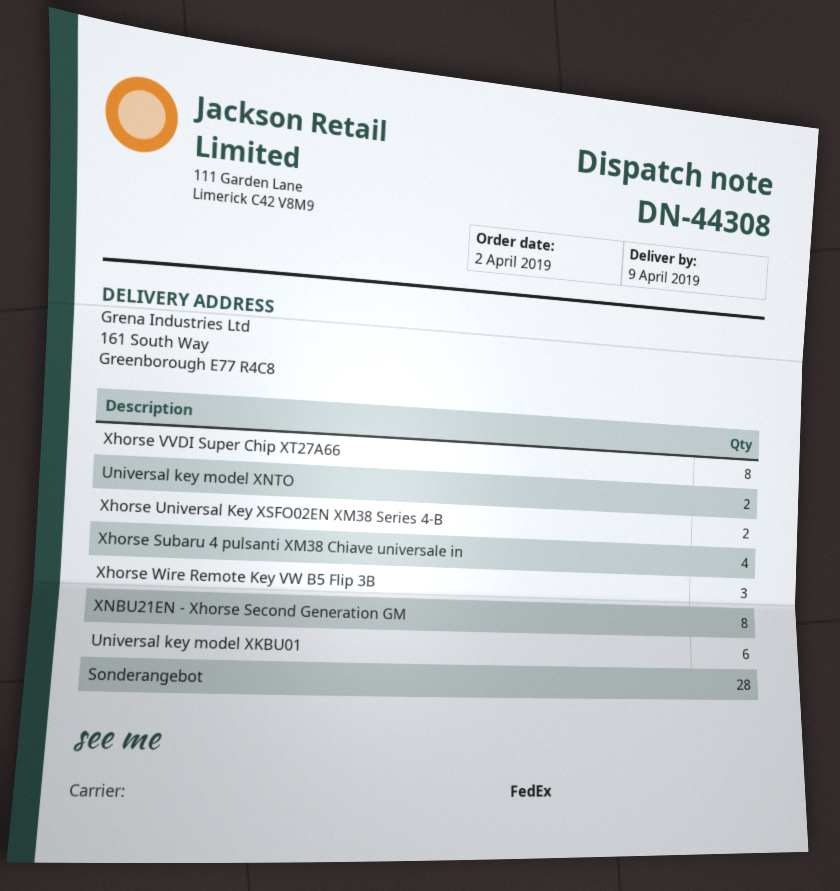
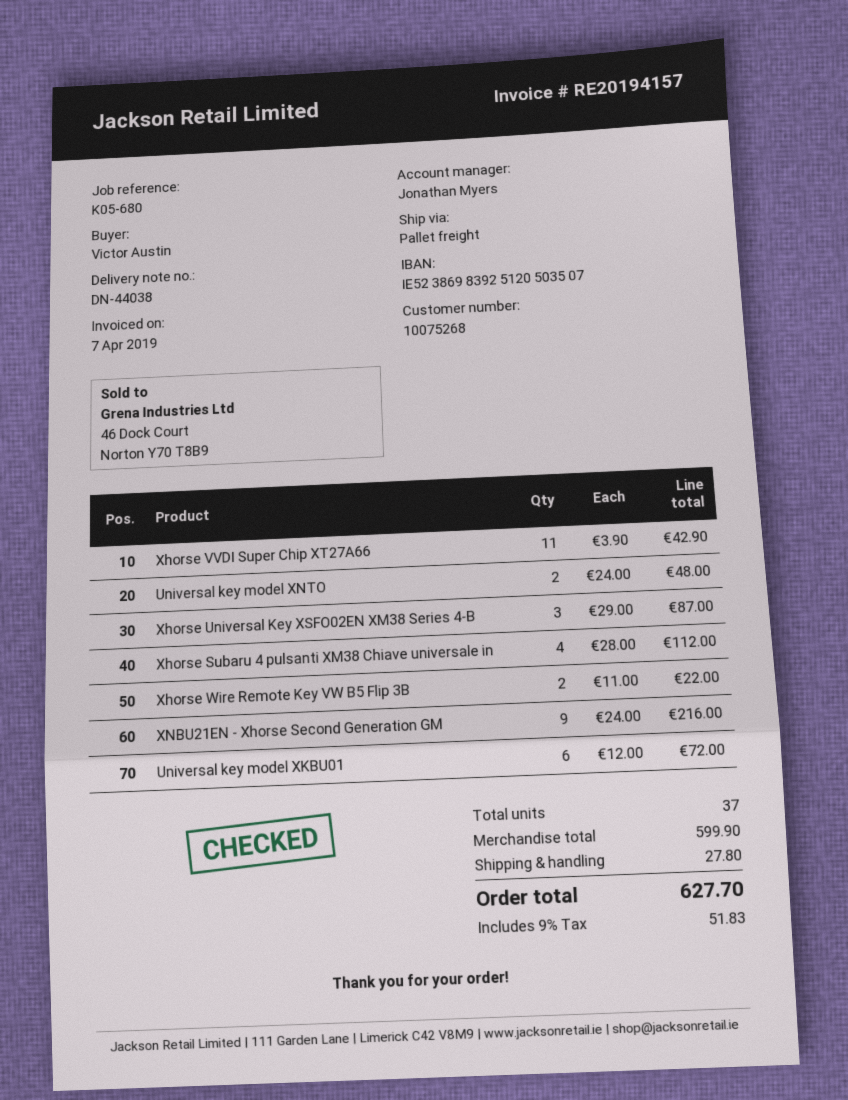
delivery note number: DN-44308 -> DN-44038
shipping method: FedEx -> pallet freight
Xhorse VVDI Super Chip XT27A66: 8 -> 11
Xhorse Universal Key XSFO02EN XM38 Series 4-B: 2 -> 3
Xhorse Wire Remote Key VW B5 Flip 3B: 3 -> 2
XNBU21EN - Xhorse Second Generation GM: 8 -> 9
Sonderangebot: 28 -> none

